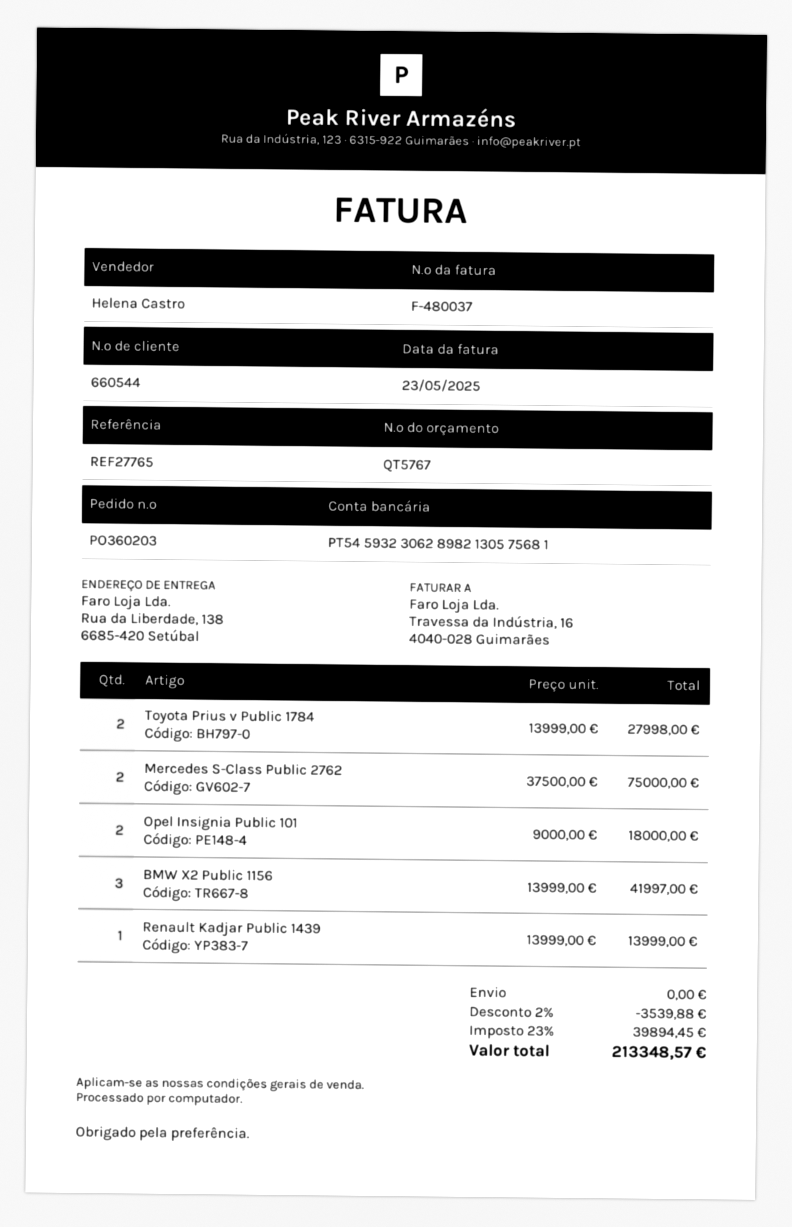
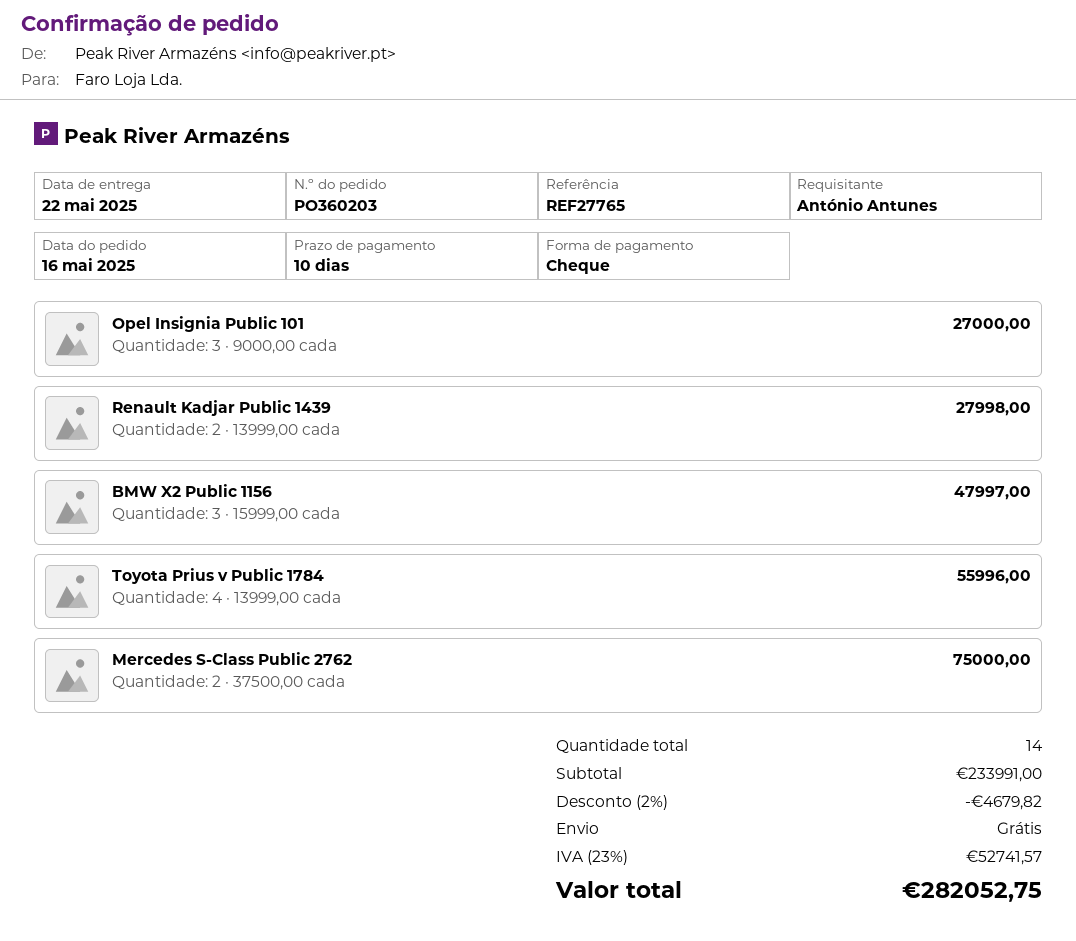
Toyota Prius v Public 1784: 2 x 13999.00 = 27998.00 -> 4 x 13999.00 = 55996.00
Opel Insignia Public 101: 2 x 9000.00 = 18000.00 -> 3 x 9000.00 = 27000.00
BMW X2 Public 1156: 3 x 13999.00 = 41997.00 -> 3 x 15999.00 = 47997.00
Renault Kadjar Public 1439: 1 x 13999.00 = 13999.00 -> 2 x 13999.00 = 27998.00
discount: 2% = 3539.88 -> 2% = 4679.82
tax: 23% = 39894.45 -> 23% = 52741.57
total: 213348.57 -> 282052.75

